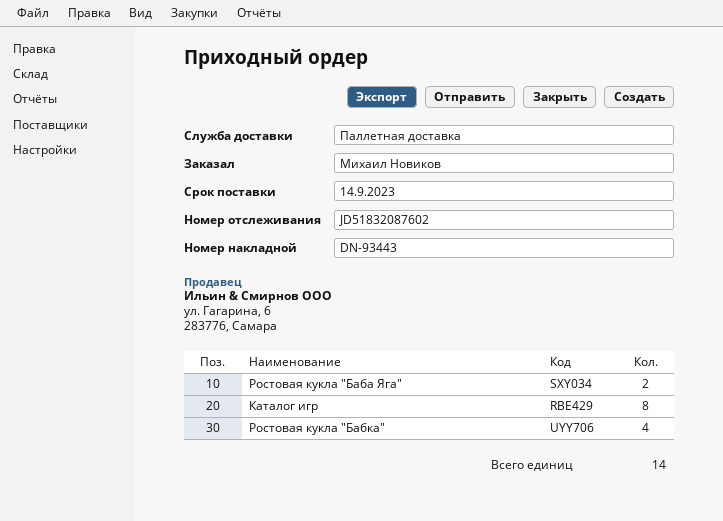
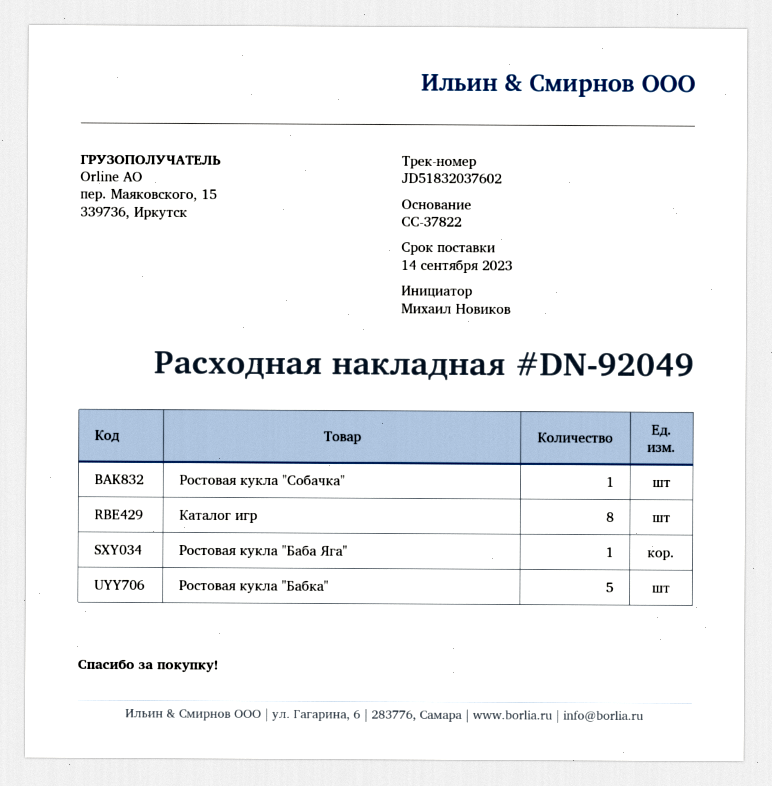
delivery note number: DN-93443 -> DN-92049
tracking number: JD51832087602 -> JD51832037602
Ростовая кукла "Баба Яга": 2 -> 1
Ростовая кукла "Бабка": 4 -> 5
Ростовая кукла "Собачка": none -> 1

